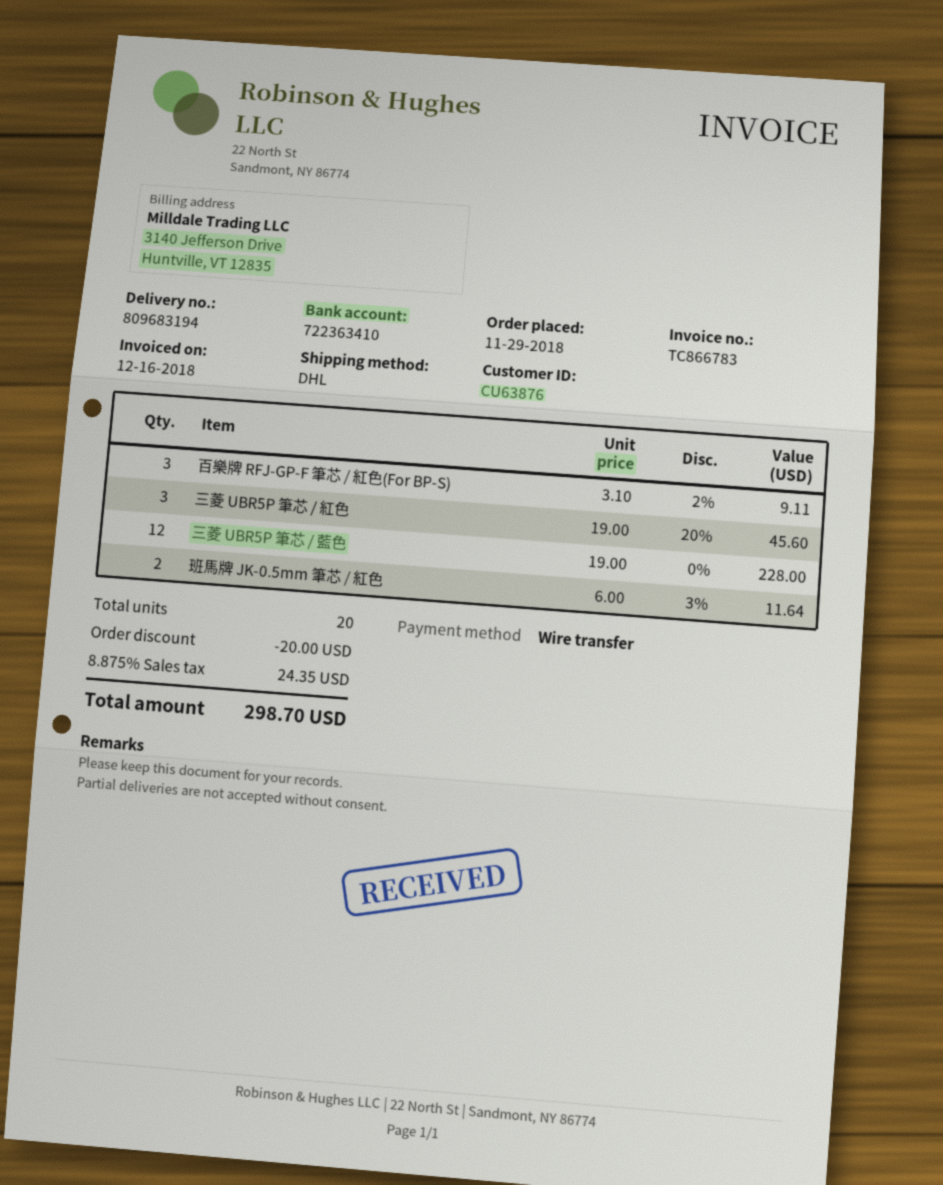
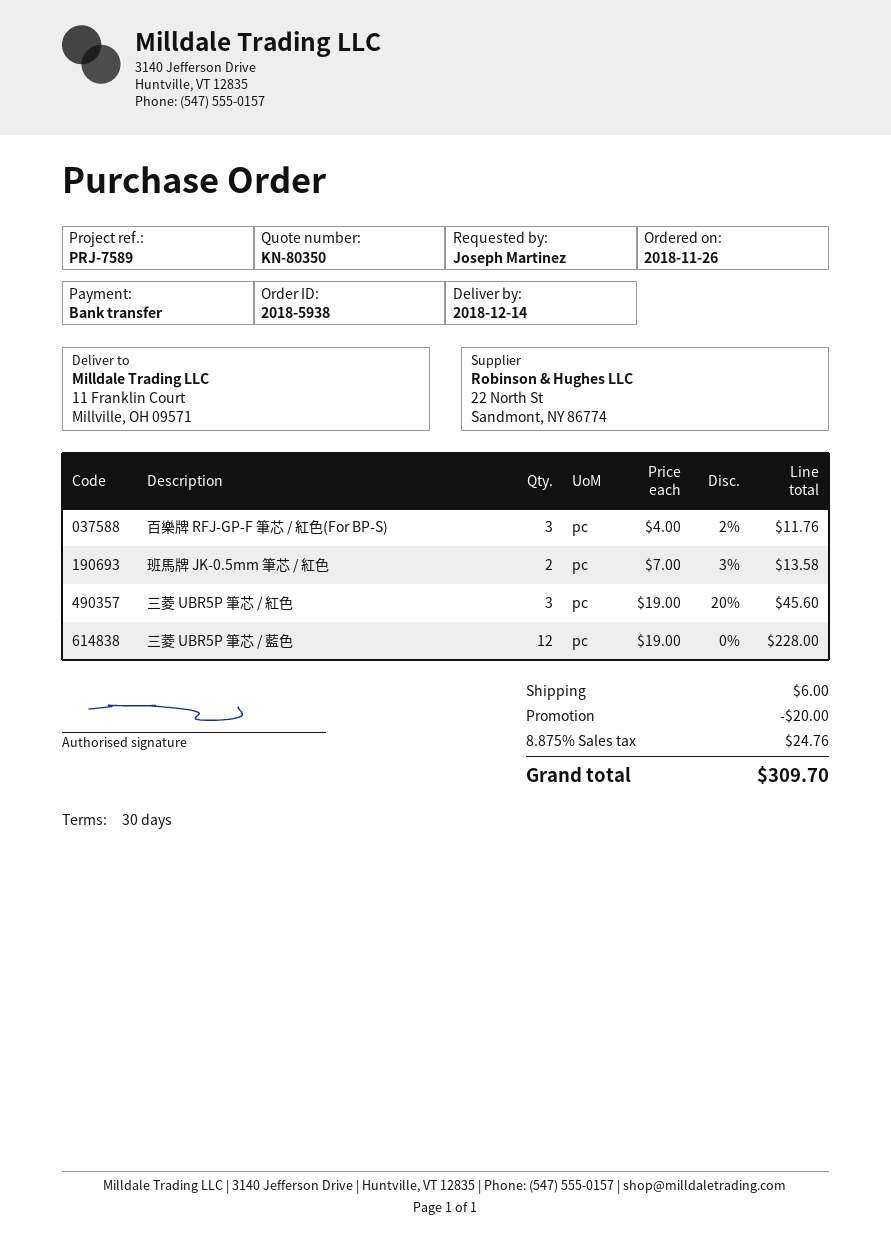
order date: 2018-11-29 -> 2018-11-26
百樂牌 RFJ-GP-F 筆芯 / 紅色(For BP-S): 3 x 3.10 - 2% = 9.11 -> 3 x 4.00 - 2% = 11.76
班馬牌 JK-0.5mm 筆芯 / 紅色: 2 x 6.00 - 3% = 11.64 -> 2 x 7.00 - 3% = 13.58
shipping: none -> 6.00
tax: 8.875% = 24.35 -> 8.875% = 24.76
total: 298.70 -> 309.70

